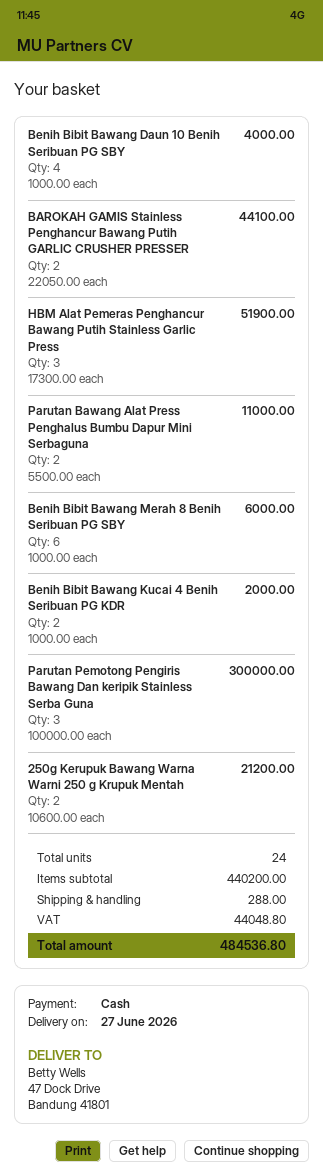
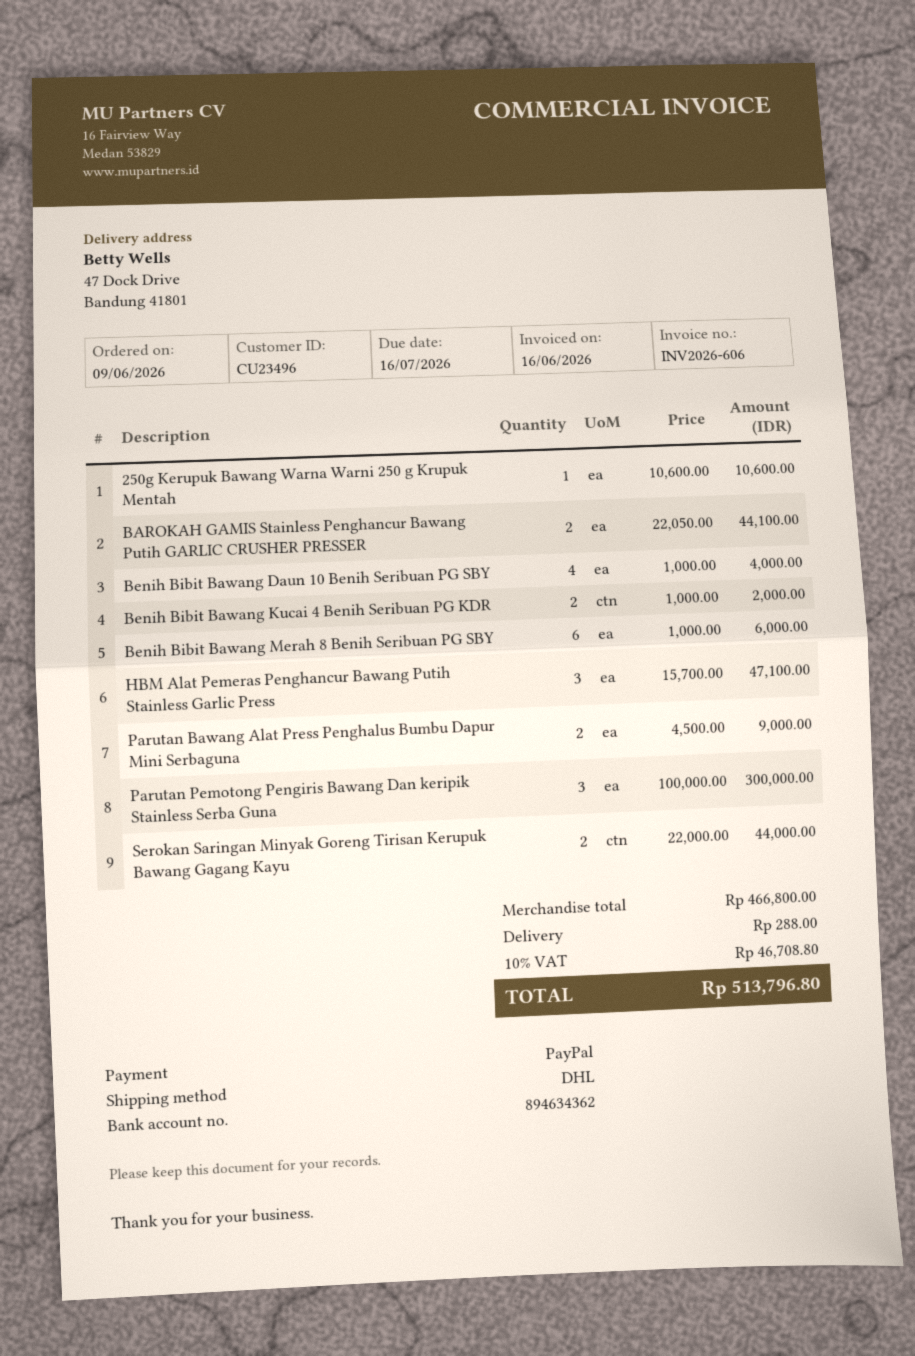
payment method: cash -> PayPal
HBM Alat Pemeras Penghancur Bawang Putih Stainless Garlic Press: 3 x 17300.00 = 51900.00 -> 3 x 15700.00 = 47100.00
Parutan Bawang Alat Press Penghalus Bumbu Dapur Mini Serbaguna: 2 x 5500.00 = 11000.00 -> 2 x 4500.00 = 9000.00
250g Kerupuk Bawang Warna Warni 250 g Krupuk Mentah: 2 x 10600.00 = 21200.00 -> 1 x 10600.00 = 10600.00
Serokan Saringan Minyak Goreng Tirisan Kerupuk Bawang Gagang Kayu: none -> 2 x 22000.00 = 44000.00
subtotal: 440200.00 -> 466800.00
tax: 44048.80 -> 46708.80
total: 484536.80 -> 513796.80

